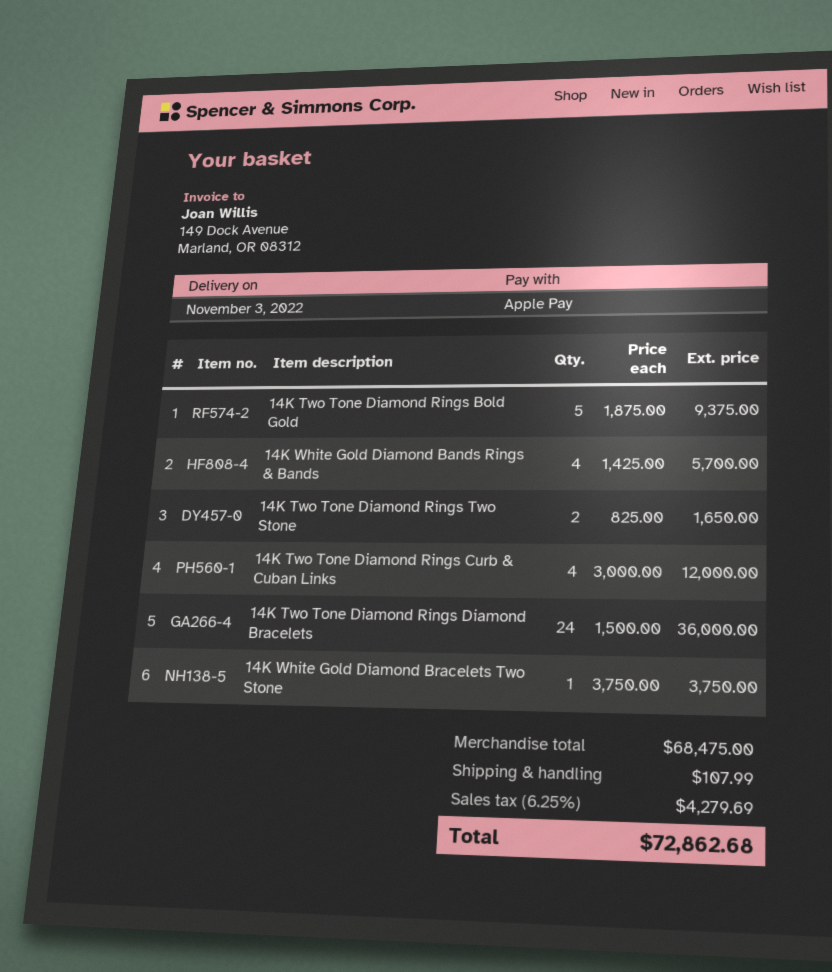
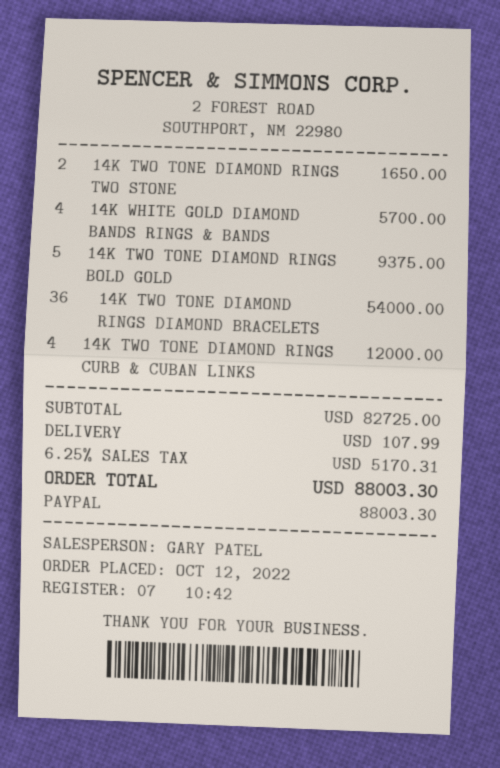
payment method: Apple Pay -> PayPal
14K Two Tone Diamond Rings Diamond Bracelets: 24 for 36000.00 -> 36 for 54000.00
14K White Gold Diamond Bracelets Two Stone: 1 for 3750.00 -> none
subtotal: 68475.00 -> 82725.00
tax: 6.25% = 4279.69 -> 6.25% = 5170.31
total: 72862.68 -> 88003.30

